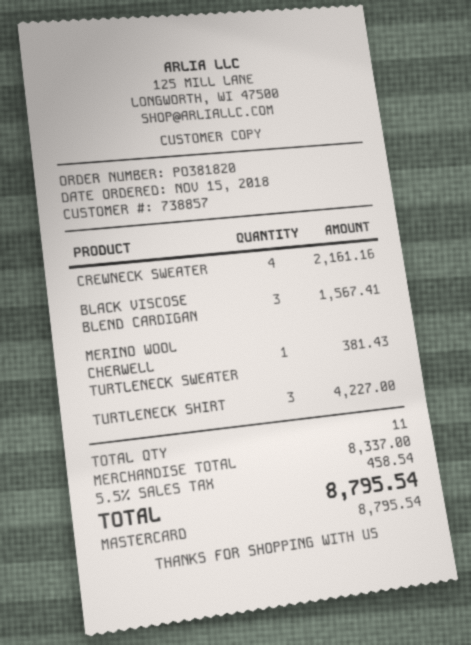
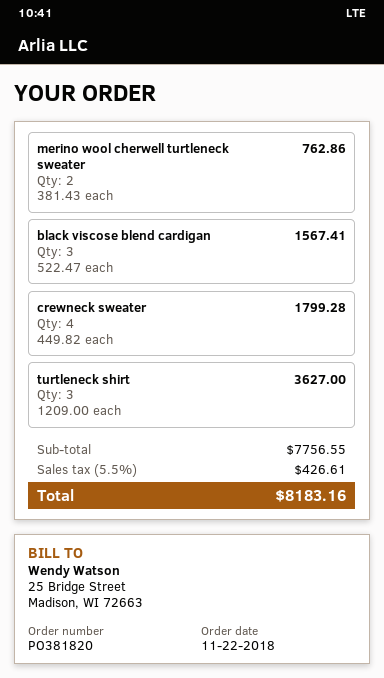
order date: 2018-11-15 -> 2018-11-22
CREWNECK SWEATER: 4 for 2161.16 -> 4 for 1799.28
MERINO WOOL CHERWELL TURTLENECK SWEATER: 1 for 381.43 -> 2 for 762.86
TURTLENECK SHIRT: 3 for 4227.00 -> 3 for 3627.00
subtotal: 8337.00 -> 7756.55
tax: 5.5% = 458.54 -> 5.5% = 426.61
total: 8795.54 -> 8183.16

